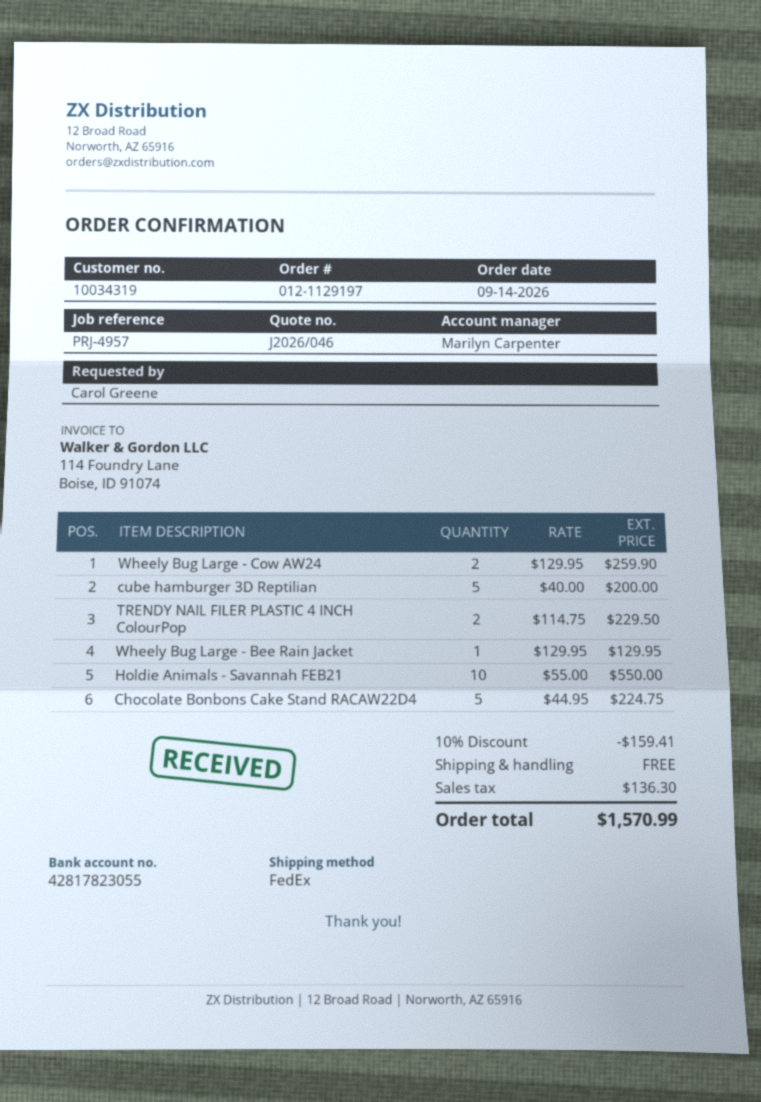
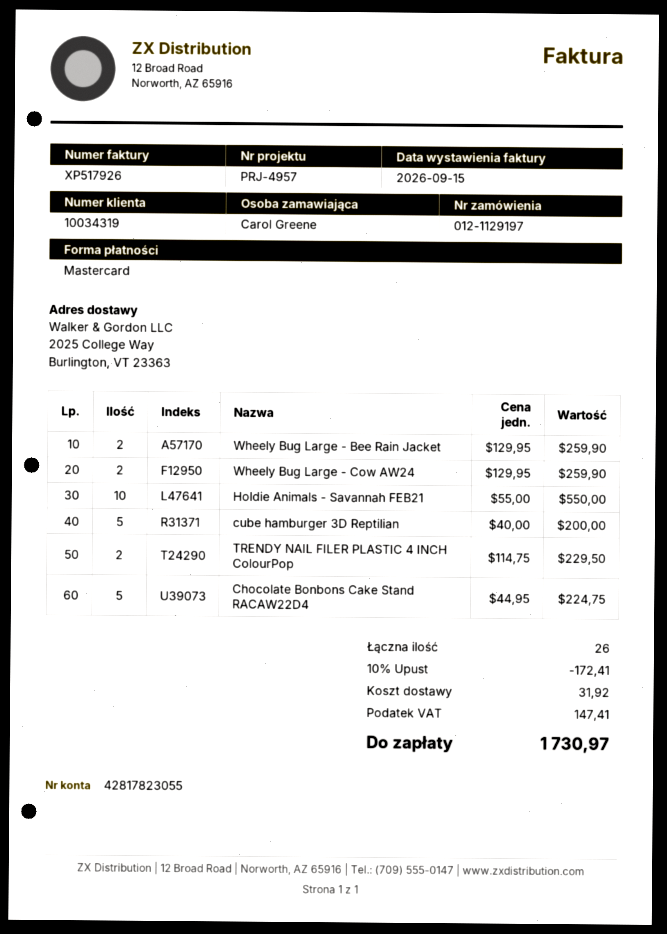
Wheely Bug Large - Bee Rain Jacket: 1 x 129.95 = 129.95 -> 2 x 129.95 = 259.90
discount: 10% = 159.41 -> 10% = 172.41
shipping: 0.00 -> 31.92
tax: 136.30 -> 147.41
total: 1570.99 -> 1730.97

